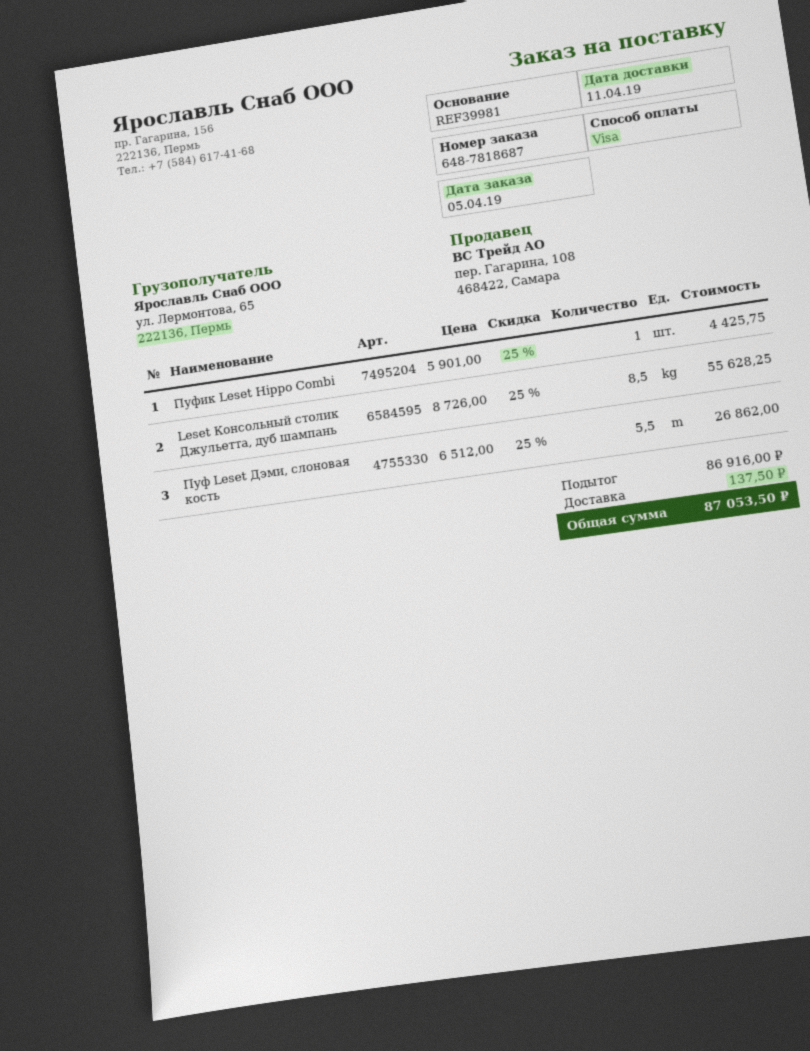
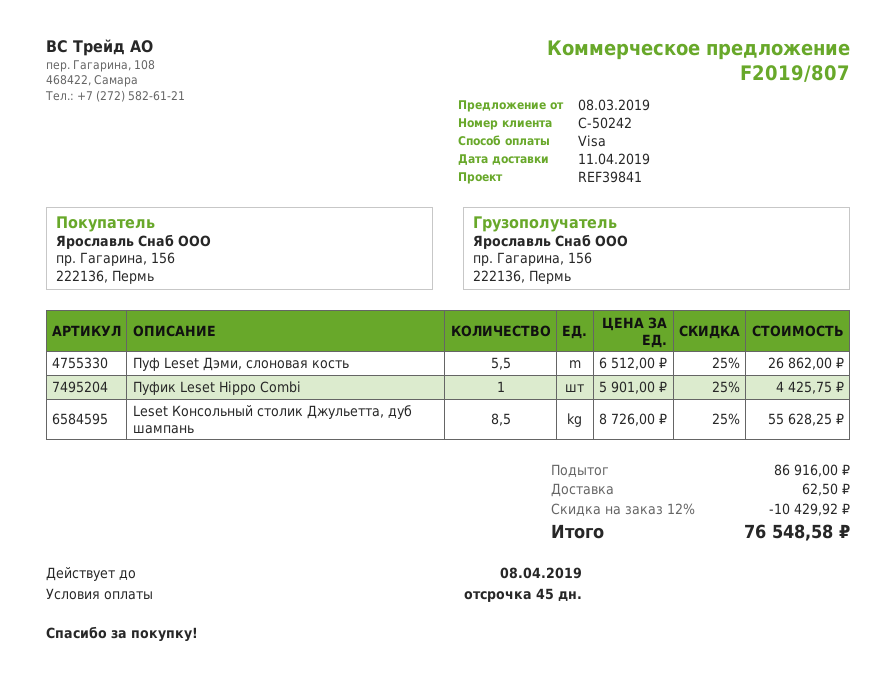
reference: REF39981 -> REF39841
ship to: ул. Лермонтова, 65, 222136, Пермь -> пр. Гагарина, 156, 222136, Пермь
discount: none -> 12% = 10429.92
shipping: 137.50 -> 62.50
total: 87053.50 -> 76548.58

